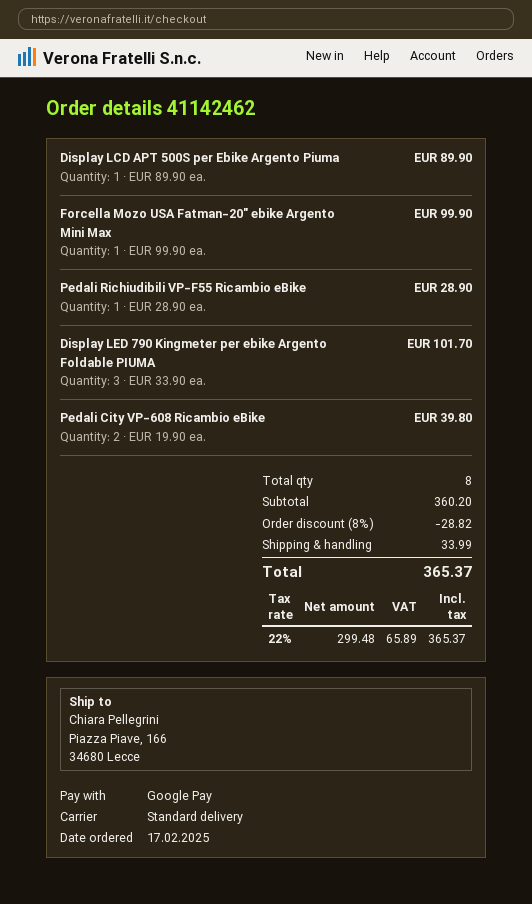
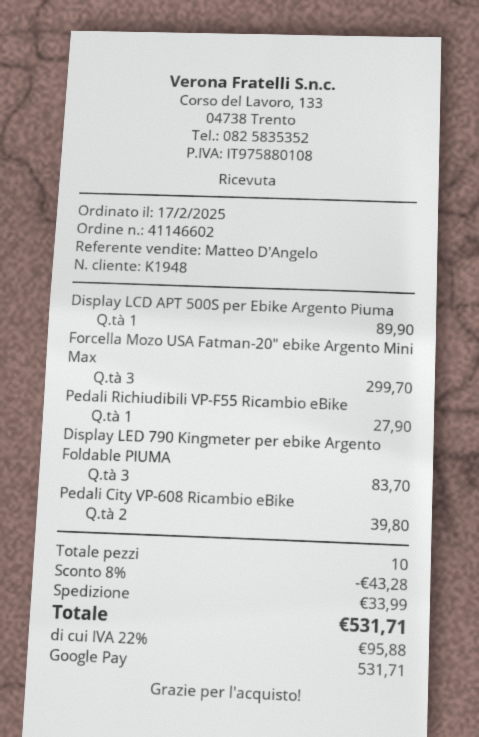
order number: 41142462 -> 41146602
Forcella Mozo USA Fatman-20" ebike Argento Mini Max: 1 for 99.90 -> 3 for 299.70
Pedali Richiudibili VP-F55 Ricambio eBike: 1 for 28.90 -> 1 for 27.90
Display LED 790 Kingmeter per ebike Argento Foldable PIUMA: 3 for 101.70 -> 3 for 83.70
total quantity: 8 -> 10
discount: 8% = 28.82 -> 8% = 43.28
tax: 22% = 65.89 -> 22% = 95.88
total: 365.37 -> 531.71

